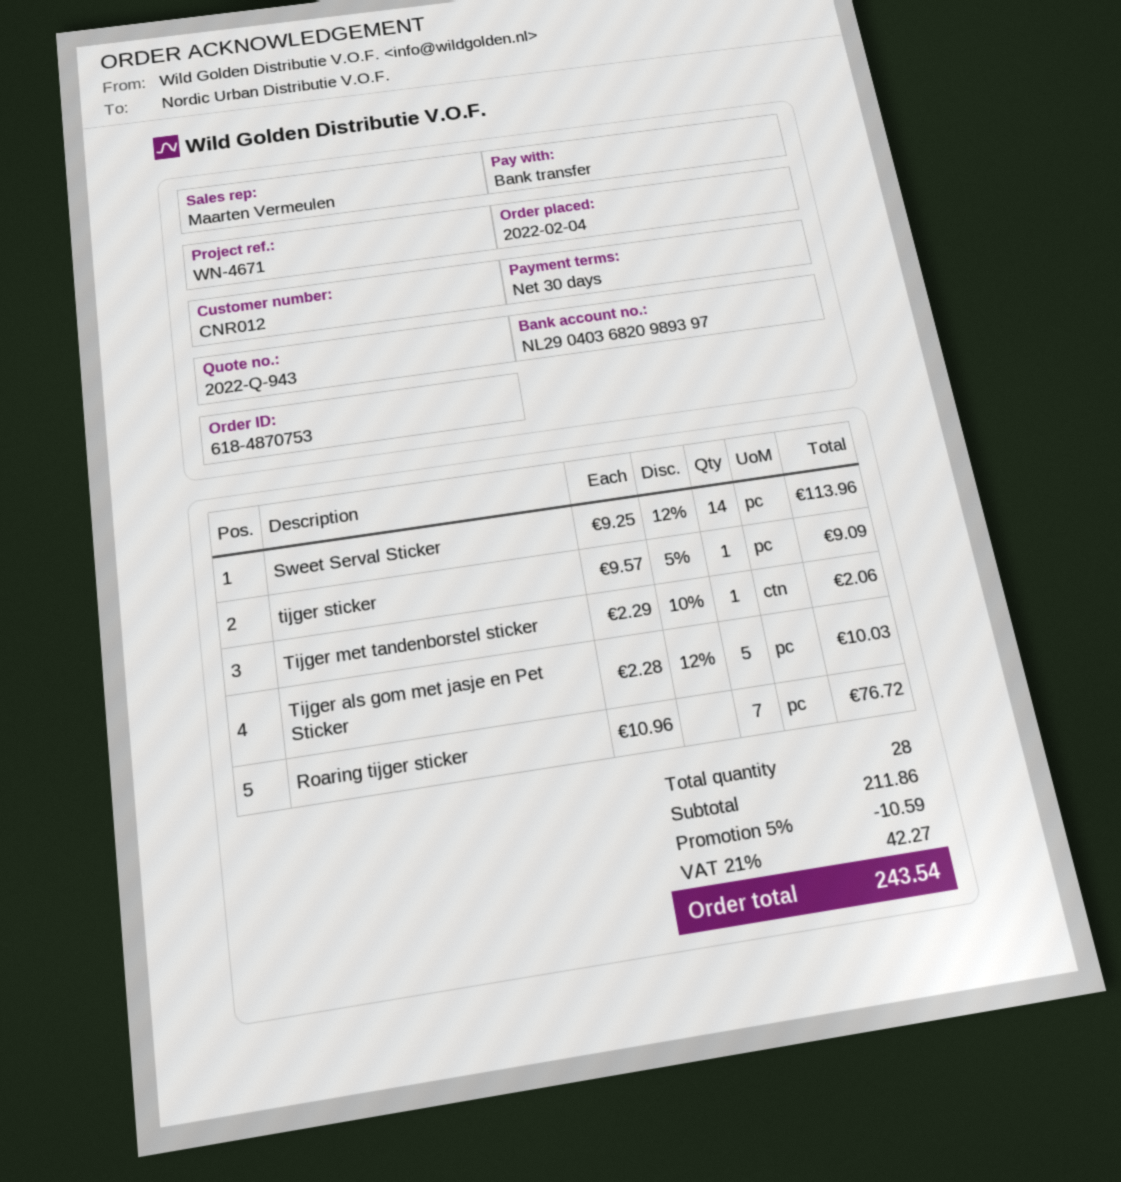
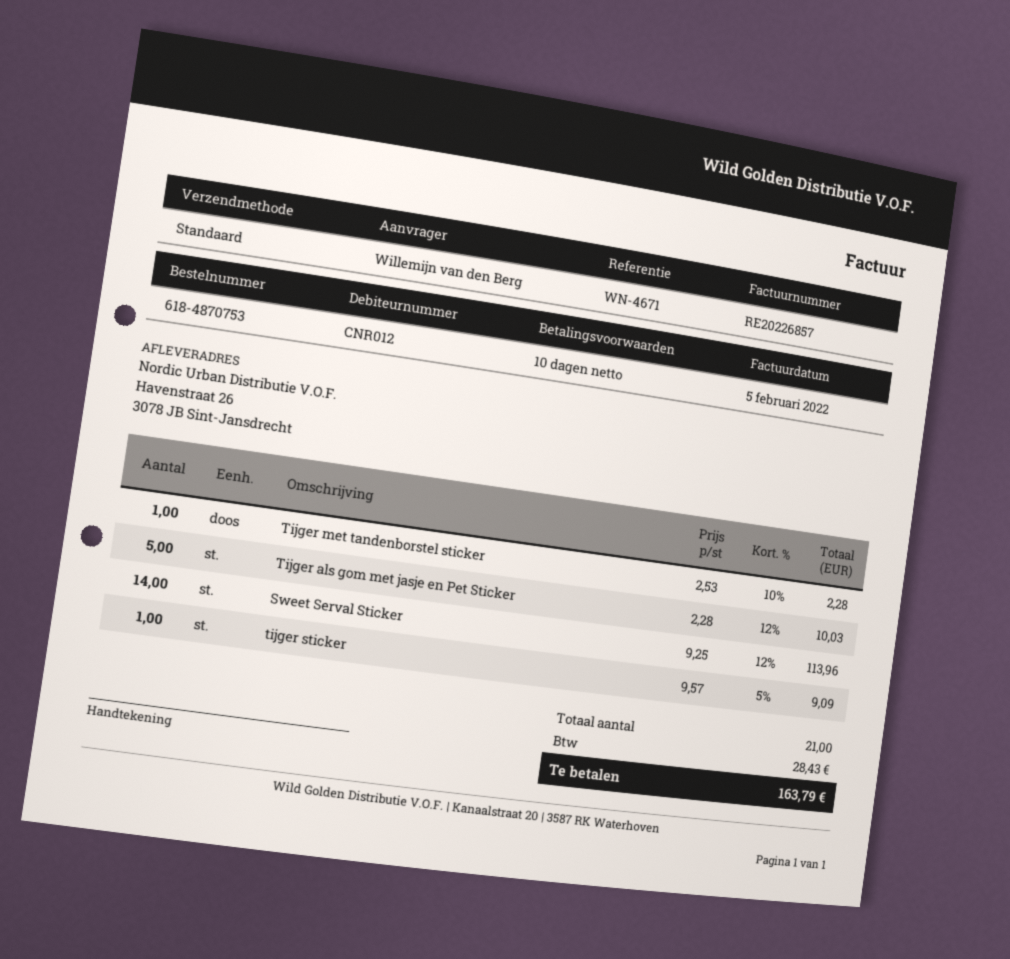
payment terms: 30 days -> 10 days
Tijger met tandenborstel sticker: 1 x 2.29 - 10% = 2.06 -> 1 x 2.53 - 10% = 2.28
Roaring tijger sticker: 7 x 10.96 = 76.72 -> none
total quantity: 28 -> 21
discount: 5% = 10.59 -> none
tax: 42.27 -> 28.43
total: 243.54 -> 163.79

